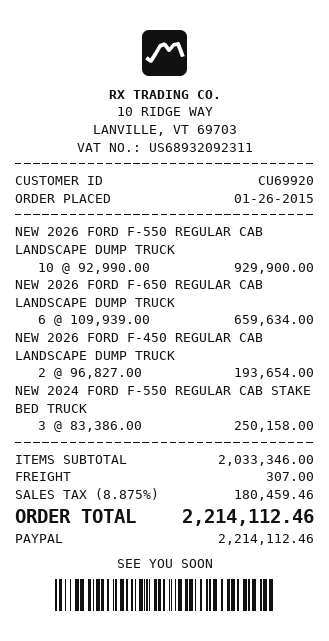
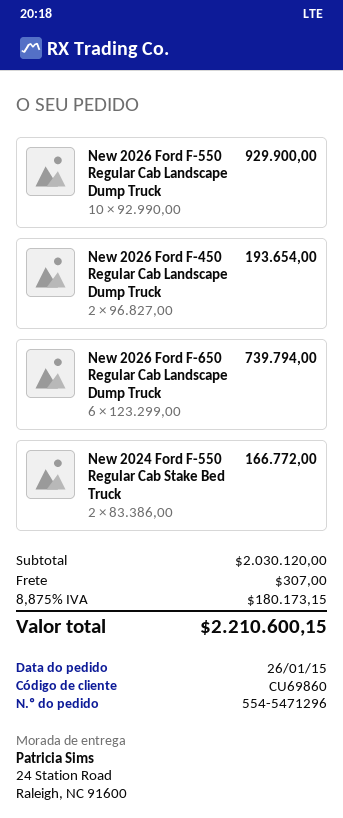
customer number: CU69920 -> CU69860
NEW 2026 FORD F-650 REGULAR CAB LANDSCAPE DUMP TRUCK: 6 x 109939.00 = 659634.00 -> 6 x 123299.00 = 739794.00
NEW 2024 FORD F-550 REGULAR CAB STAKE BED TRUCK: 3 x 83386.00 = 250158.00 -> 2 x 83386.00 = 166772.00
subtotal: 2033346.00 -> 2030120.00
tax: 8.875% = 180459.46 -> 8.875% = 180173.15
total: 2214112.46 -> 2210600.15

